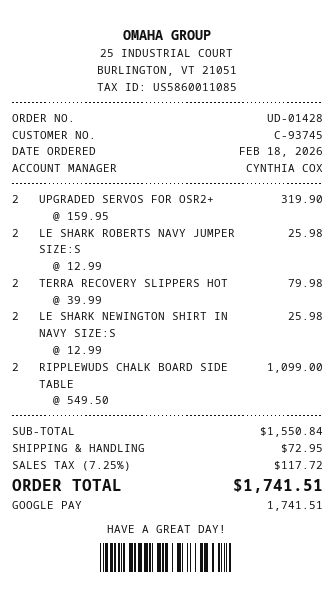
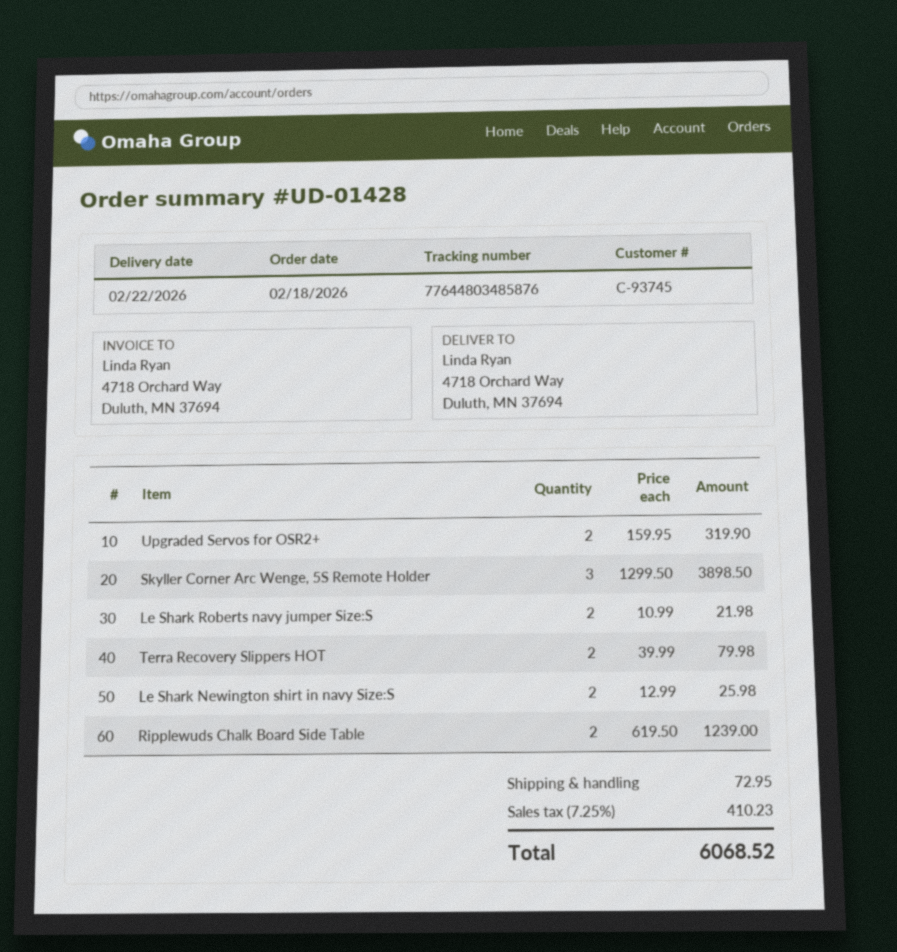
LE SHARK ROBERTS NAVY JUMPER SIZE:S: 2 x 12.99 = 25.98 -> 2 x 10.99 = 21.98
RIPPLEWUDS CHALK BOARD SIDE TABLE: 2 x 549.50 = 1099.00 -> 2 x 619.50 = 1239.00
Skyller Corner Arc Wenge, 5S Remote Holder: none -> 3 x 1299.50 = 3898.50
tax: 7.25% = 117.72 -> 7.25% = 410.23
total: 1741.51 -> 6068.52

